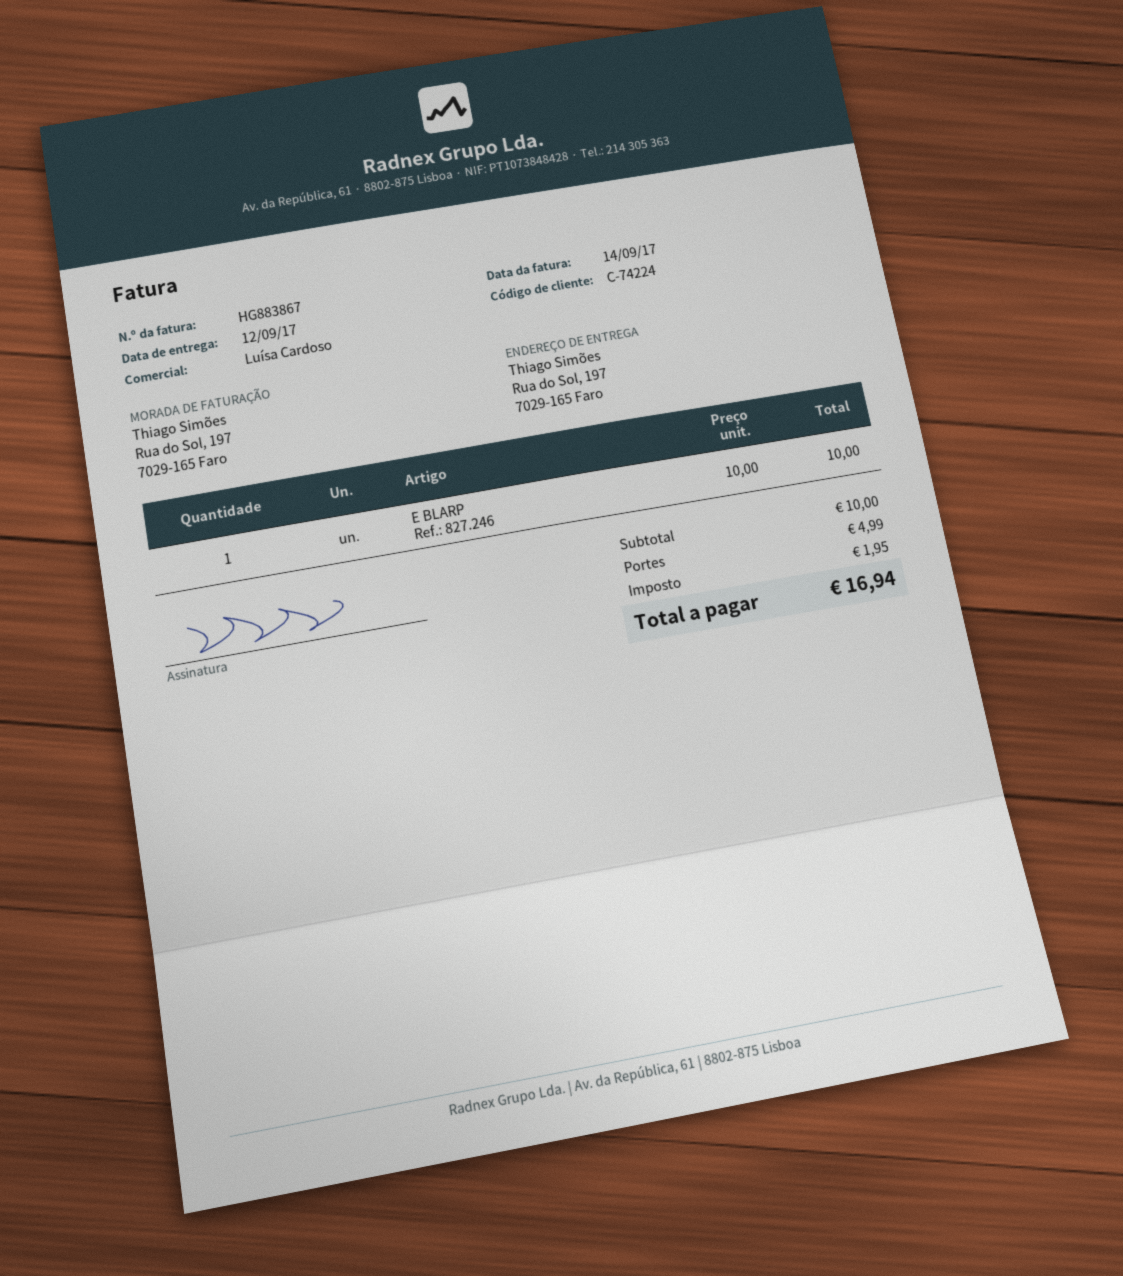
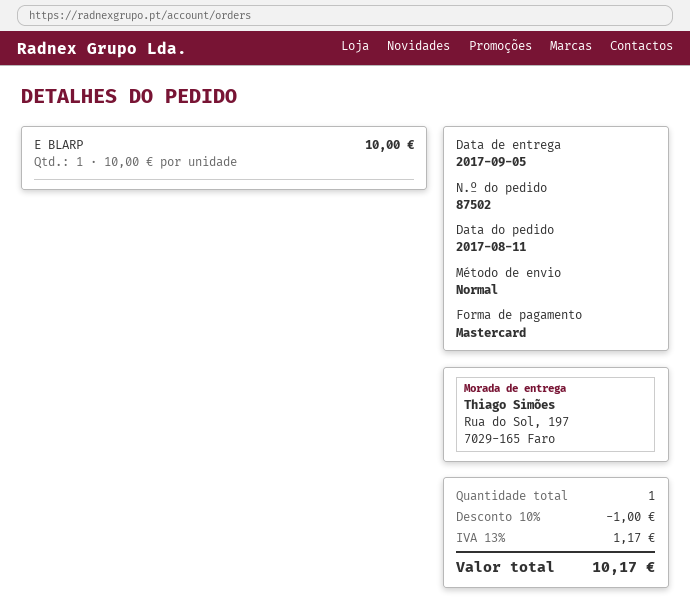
delivery date: 2017-09-12 -> 2017-09-05
discount: none -> 10% = 1.00
shipping: 4.99 -> none
tax: 1.95 -> 1.17
total: 16.94 -> 10.17

